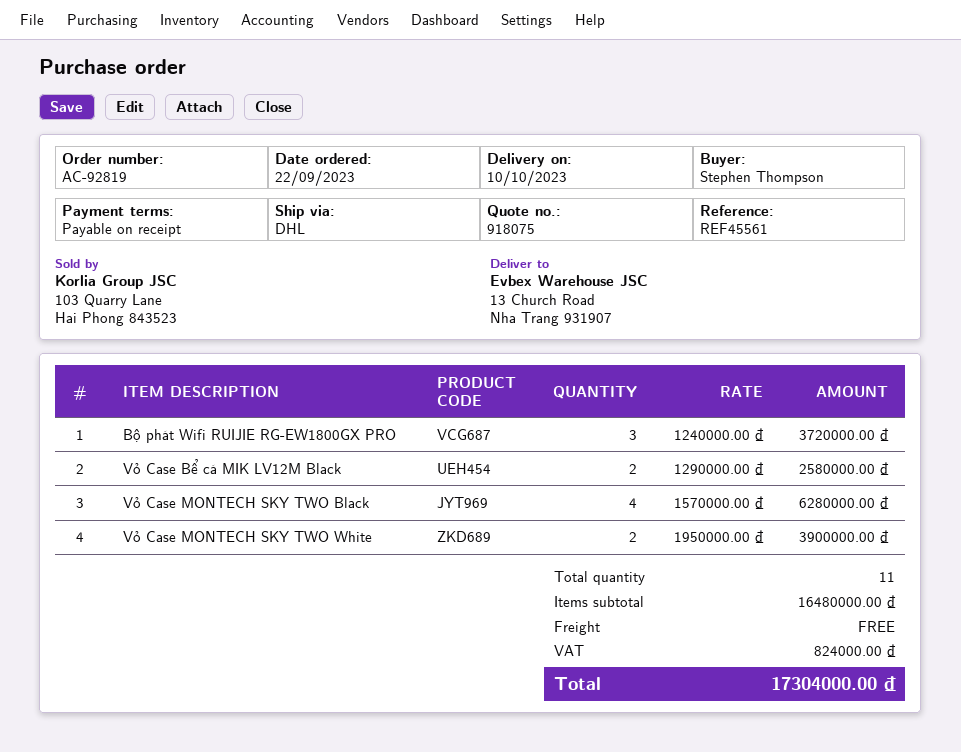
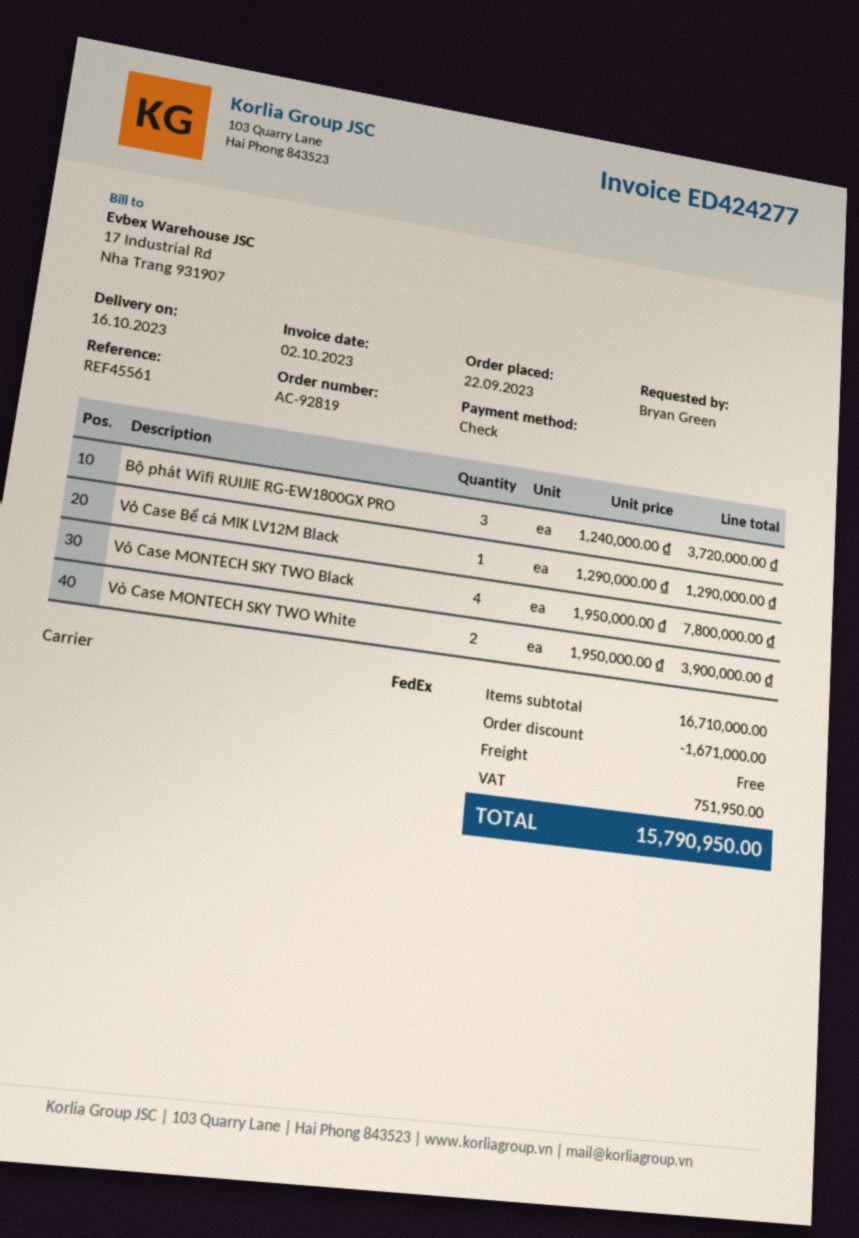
delivery date: 2023-10-10 -> 2023-10-16
ordered by: Stephen Thompson -> Bryan Green
shipping method: DHL -> FedEx
Vỏ Case Bể cá MIK LV12M Black: 2 x 1290000.00 = 2580000.00 -> 1 x 1290000.00 = 1290000.00
Vỏ Case MONTECH SKY TWO Black: 4 x 1570000.00 = 6280000.00 -> 4 x 1950000.00 = 7800000.00
subtotal: 16480000.00 -> 16710000.00
discount: none -> 1671000.00
tax: 824000.00 -> 751950.00
total: 17304000.00 -> 15790950.00

